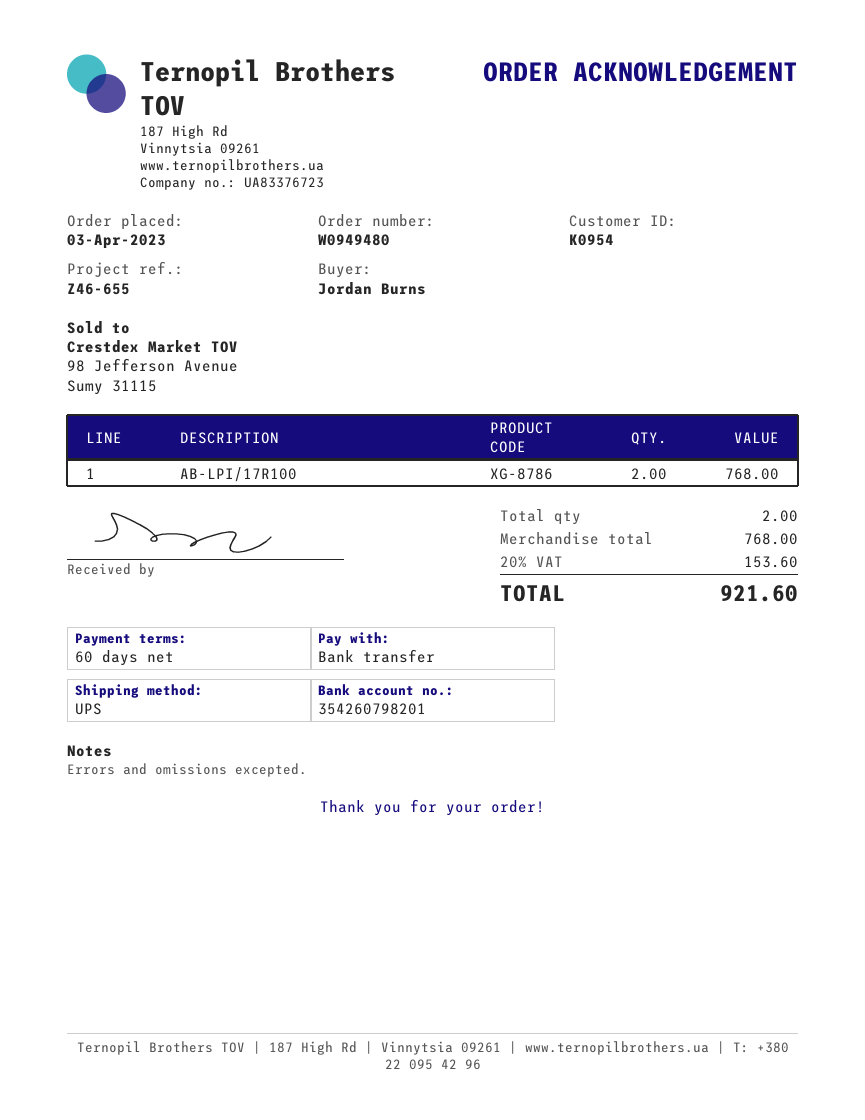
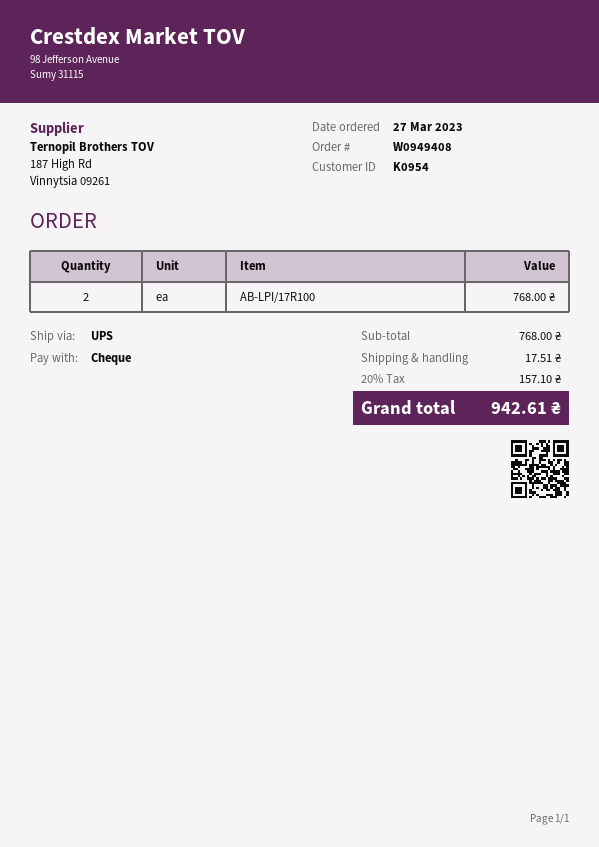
order number: W0949480 -> W0949408
order date: 2023-04-03 -> 2023-03-27
payment method: bank transfer -> cheque
shipping: none -> 17.51
tax: 20% = 153.60 -> 20% = 157.10
total: 921.60 -> 942.61

